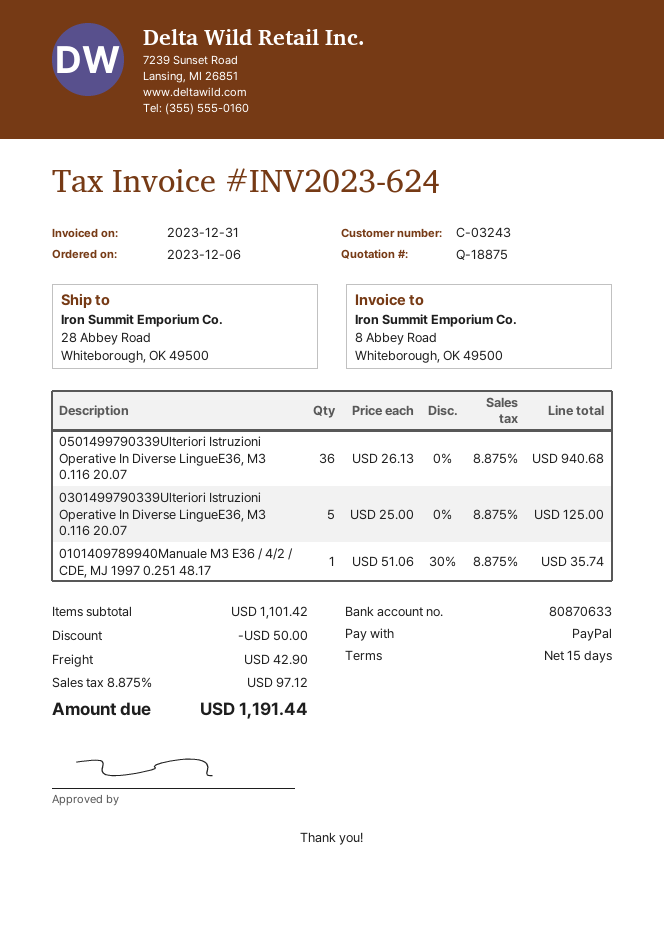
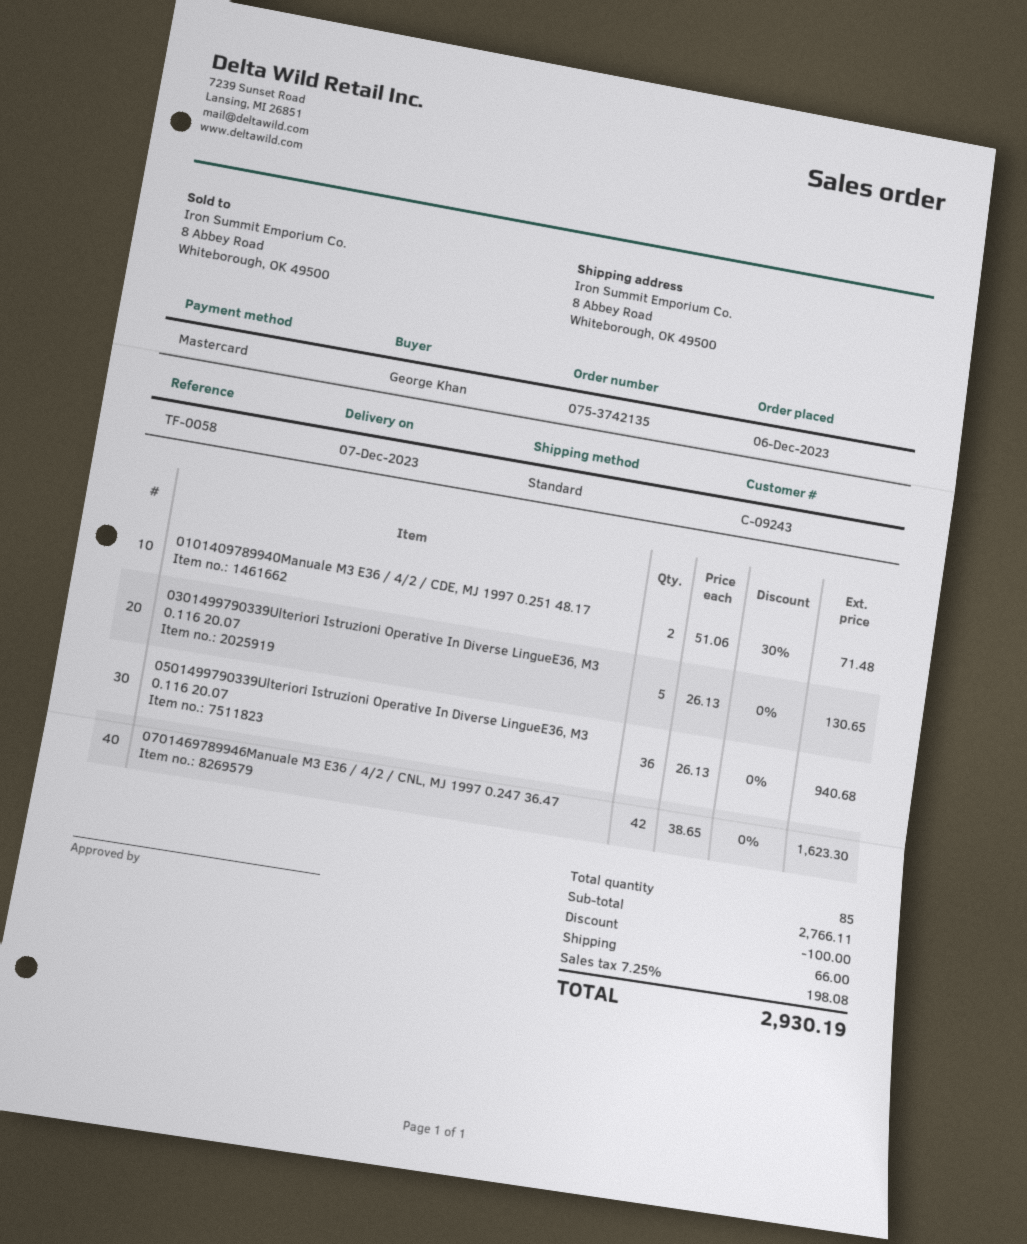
customer number: C-03243 -> C-09243
payment method: PayPal -> Mastercard
ship to: 28 Abbey Road, Whiteborough, OK 49500 -> 8 Abbey Road, Whiteborough, OK 49500
0301499790339Ulteriori Istruzioni Operative In Diverse LingueE36, M3 0.116 20.07: 5 x 25.00 = 125.00 -> 5 x 26.13 = 130.65
0101409789940Manuale M3 E36 / 4/2 / CDE, MJ 1997 0.251 48.17: 1 x 51.06 - 30% = 35.74 -> 2 x 51.06 - 30% = 71.48
0701469789946Manuale M3 E36 / 4/2 / CNL, MJ 1997 0.247 36.47: none -> 42 x 38.65 = 1623.30
subtotal: 1101.42 -> 2766.11
discount: 50.00 -> 100.00
shipping: 42.90 -> 66.00
tax: 8.875% = 97.12 -> 7.25% = 198.08
total: 1191.44 -> 2930.19

